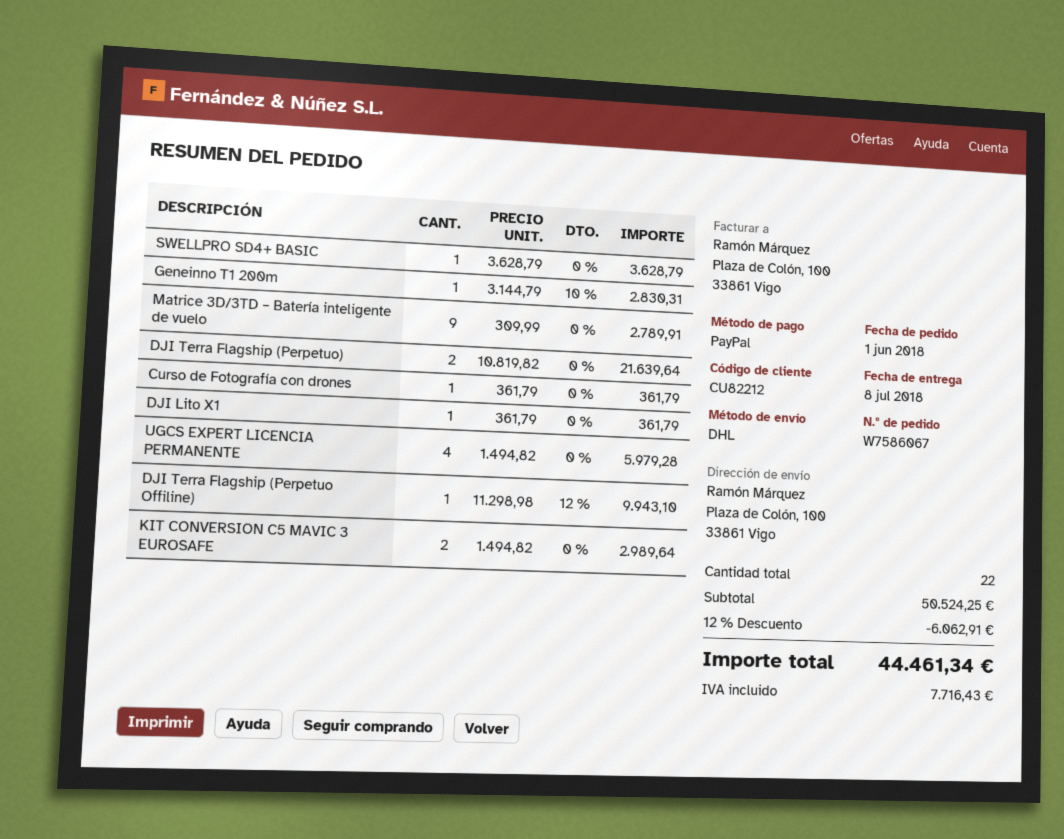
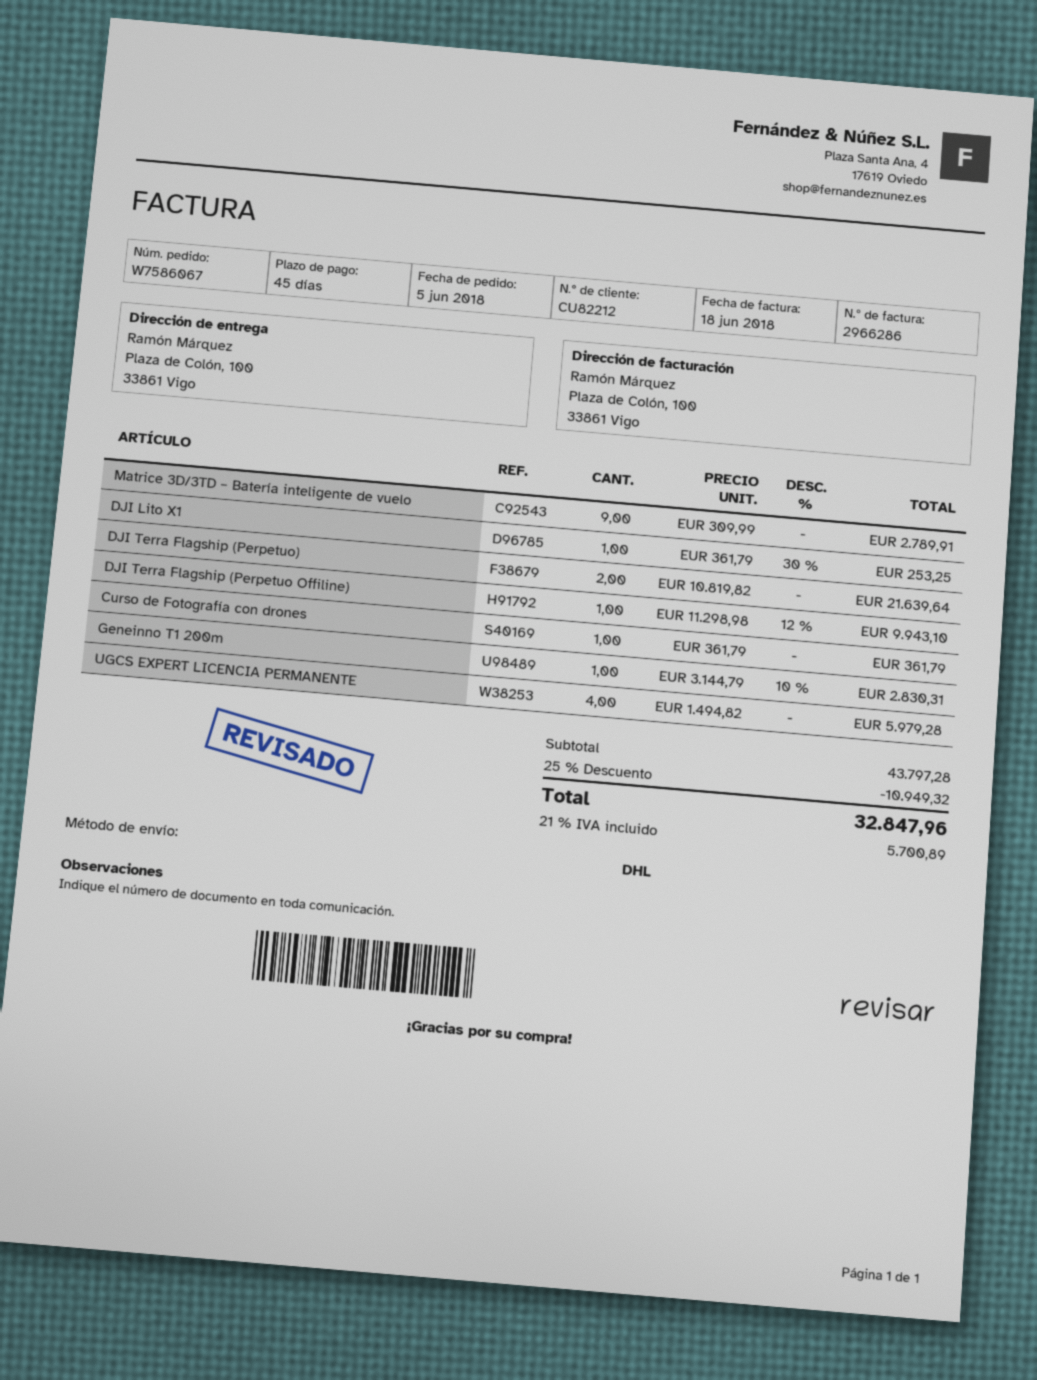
order date: 2018-06-01 -> 2018-06-05
SWELLPRO SD4+ BASIC: 1 x 3628.79 = 3628.79 -> none
DJI Lito X1: 1 x 361.79 = 361.79 -> 1 x 361.79 - 30% = 253.25
KIT CONVERSION C5 MAVIC 3 EUROSAFE: 2 x 1494.82 = 2989.64 -> none
subtotal: 50524.25 -> 43797.28
discount: 12% = 6062.91 -> 25% = 10949.32
tax: 7716.43 -> 5700.89
total: 44461.34 -> 32847.96

